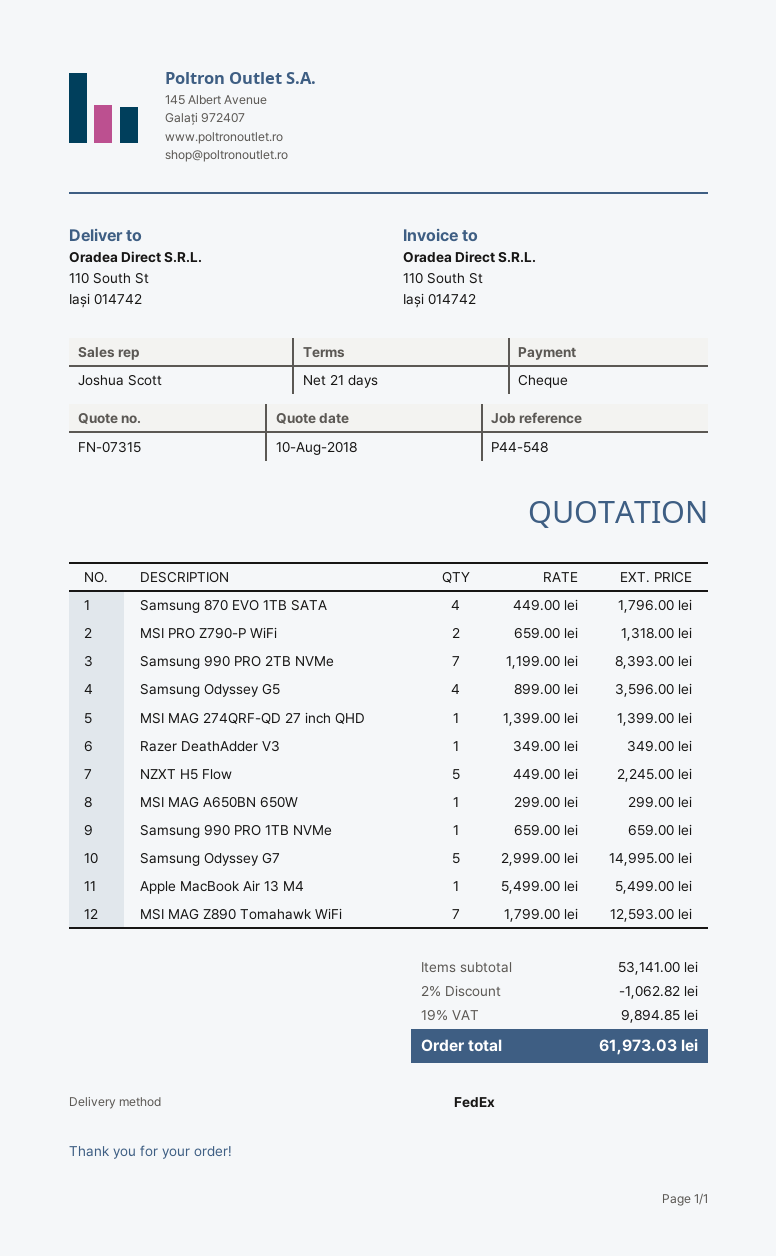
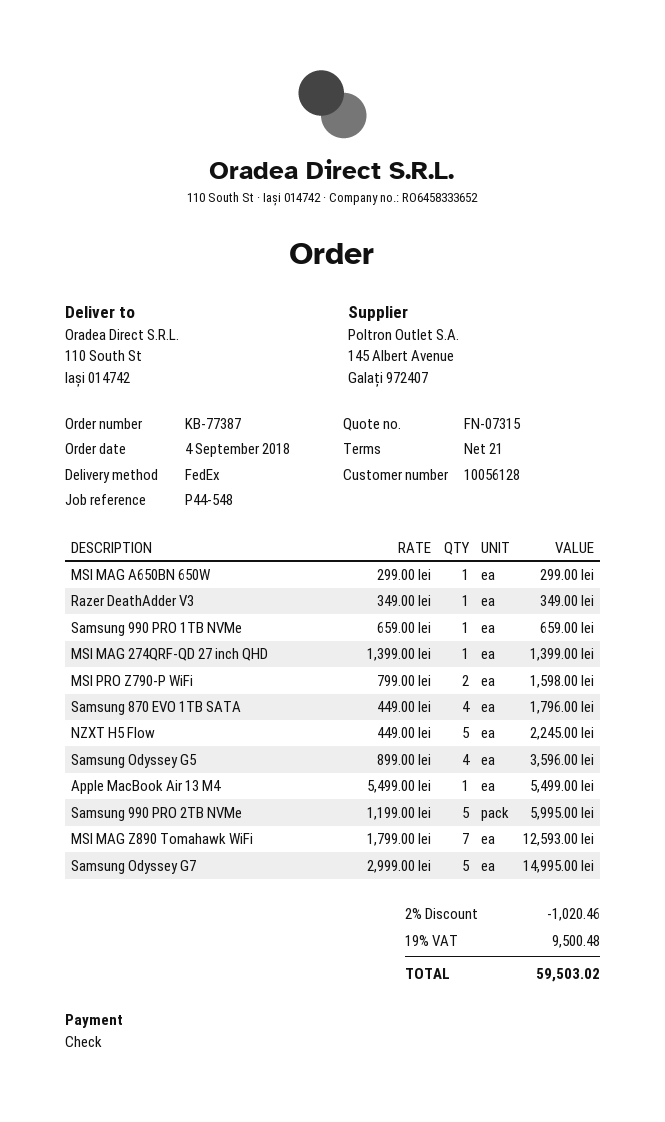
MSI PRO Z790-P WiFi: 2 x 659.00 = 1318.00 -> 2 x 799.00 = 1598.00
Samsung 990 PRO 2TB NVMe: 7 x 1199.00 = 8393.00 -> 5 x 1199.00 = 5995.00
discount: 2% = 1062.82 -> 2% = 1020.46
tax: 19% = 9894.85 -> 19% = 9500.48
total: 61973.03 -> 59503.02

